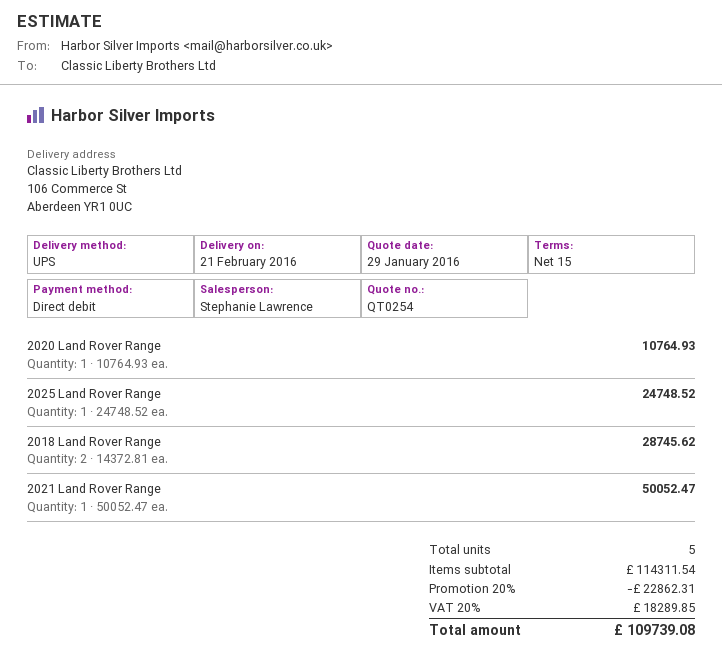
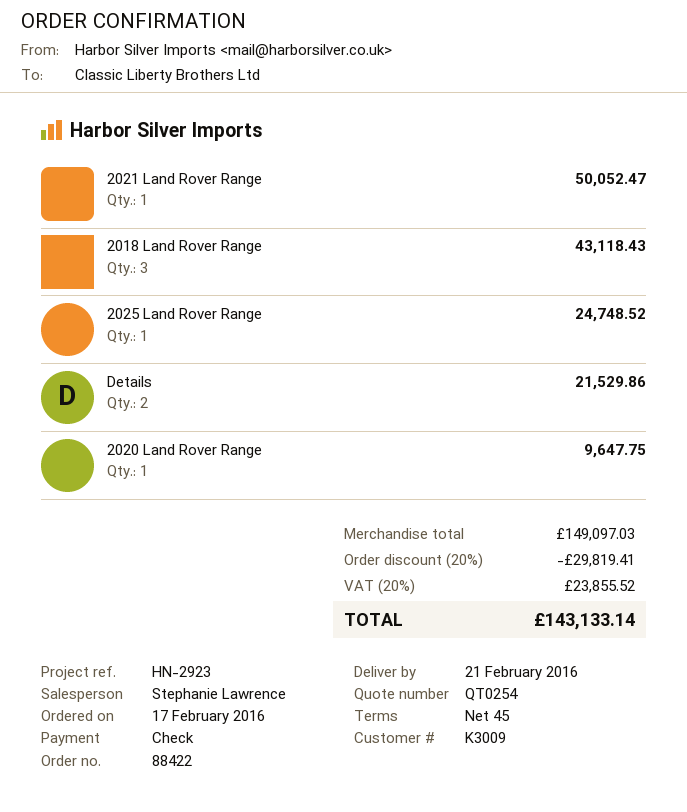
payment terms: 15 days -> 45 days
payment method: direct debit -> cheque
2020 Land Rover Range: 1 for 10764.93 -> 1 for 9647.75
2018 Land Rover Range: 2 for 28745.62 -> 3 for 43118.43
Details: none -> 2 for 21529.86
subtotal: 114311.54 -> 149097.03
discount: 20% = 22862.31 -> 20% = 29819.41
tax: 20% = 18289.85 -> 20% = 23855.52
total: 109739.08 -> 143133.14

